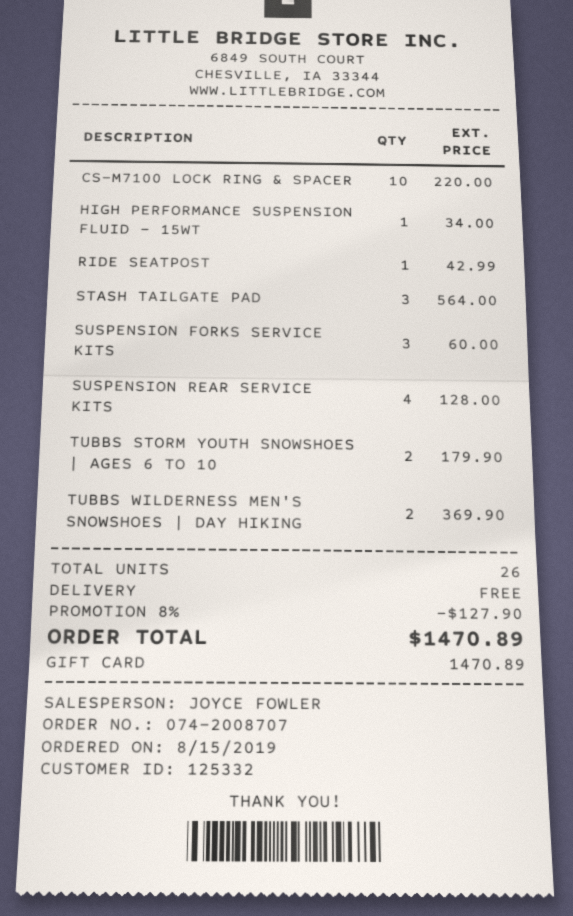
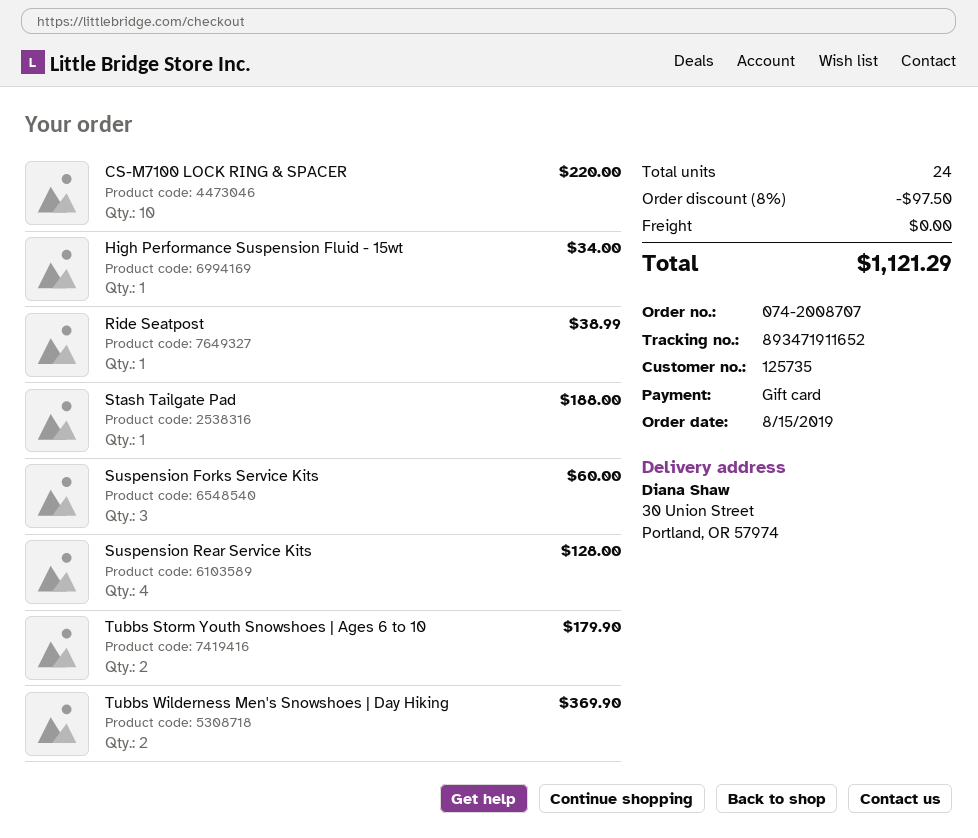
customer number: 125332 -> 125735
RIDE SEATPOST: 1 for 42.99 -> 1 for 38.99
STASH TAILGATE PAD: 3 for 564.00 -> 1 for 188.00
total quantity: 26 -> 24
discount: 8% = 127.90 -> 8% = 97.50
total: 1470.89 -> 1121.29

